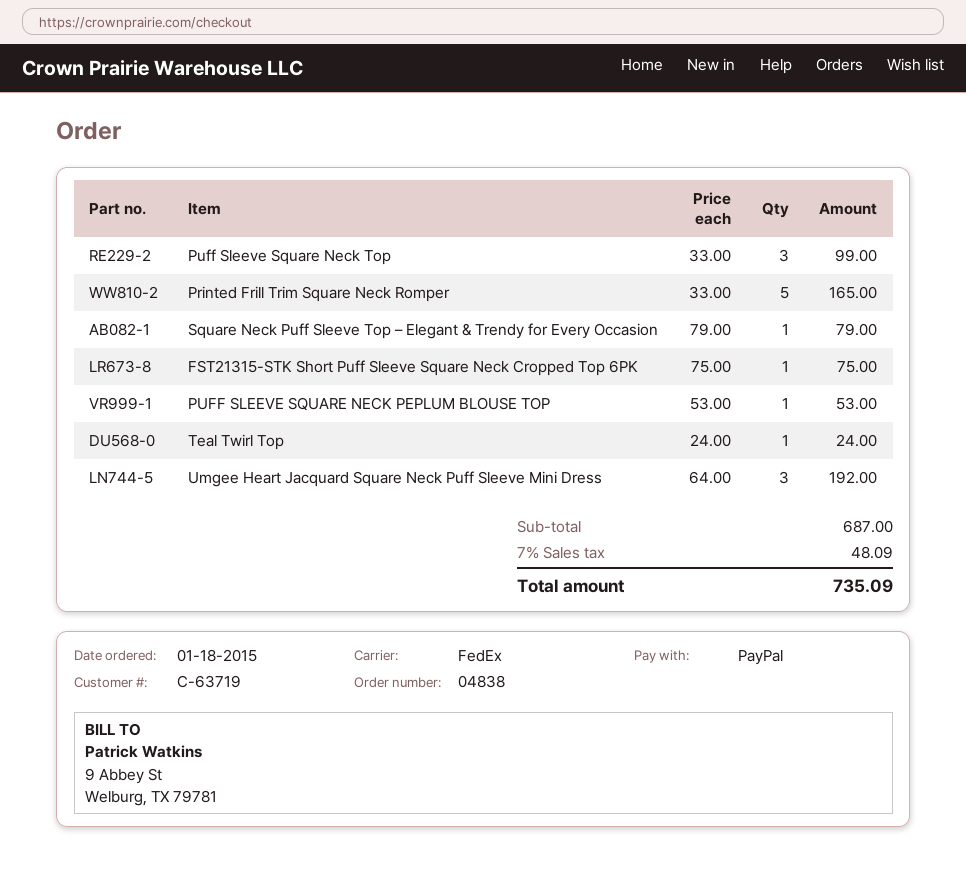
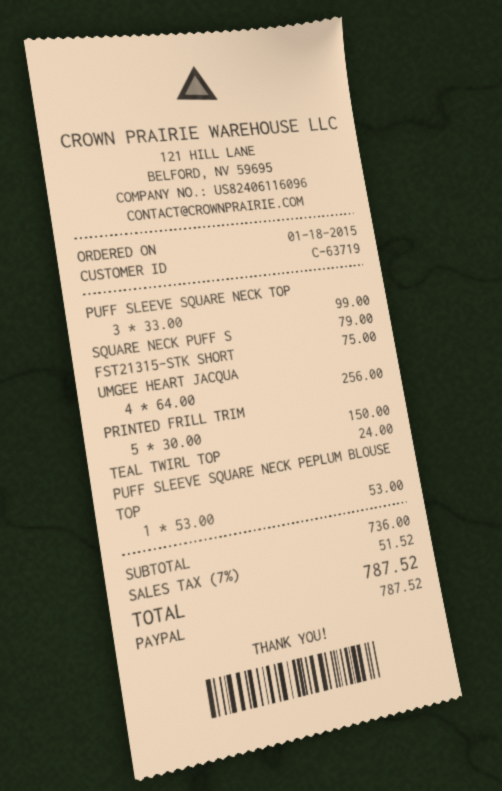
Printed Frill Trim Square Neck Romper: 5 x 33.00 = 165.00 -> 5 x 30.00 = 150.00
Umgee Heart Jacquard Square Neck Puff Sleeve Mini Dress: 3 x 64.00 = 192.00 -> 4 x 64.00 = 256.00
subtotal: 687.00 -> 736.00
tax: 7% = 48.09 -> 7% = 51.52
total: 735.09 -> 787.52

